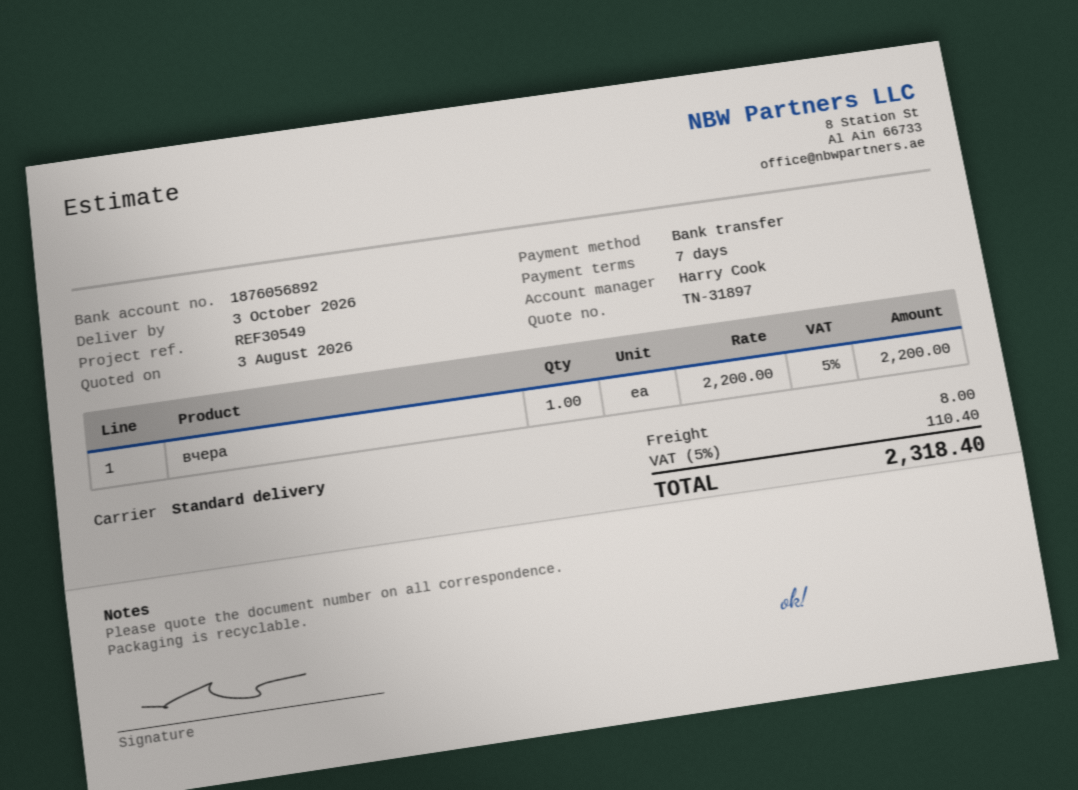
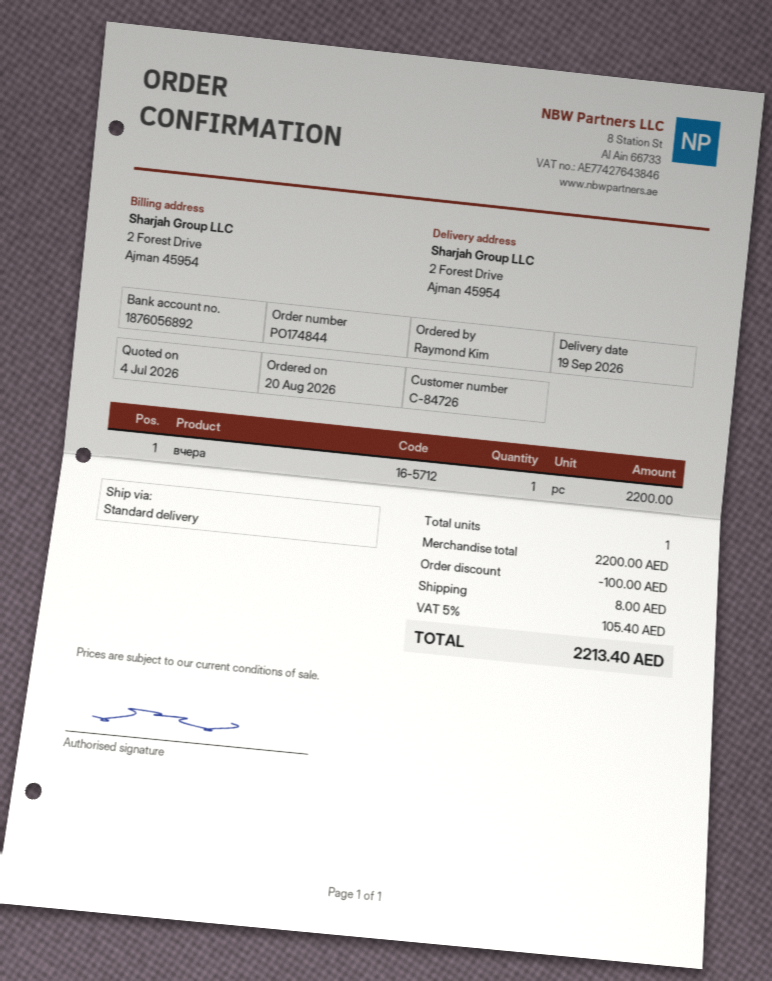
quote date: 2026-08-03 -> 2026-07-04
delivery date: 2026-10-03 -> 2026-09-19
discount: none -> 100.00
tax: 5% = 110.40 -> 5% = 105.40
total: 2318.40 -> 2213.40

